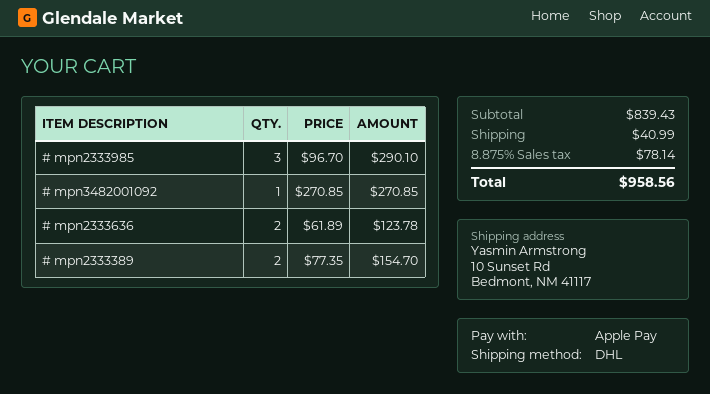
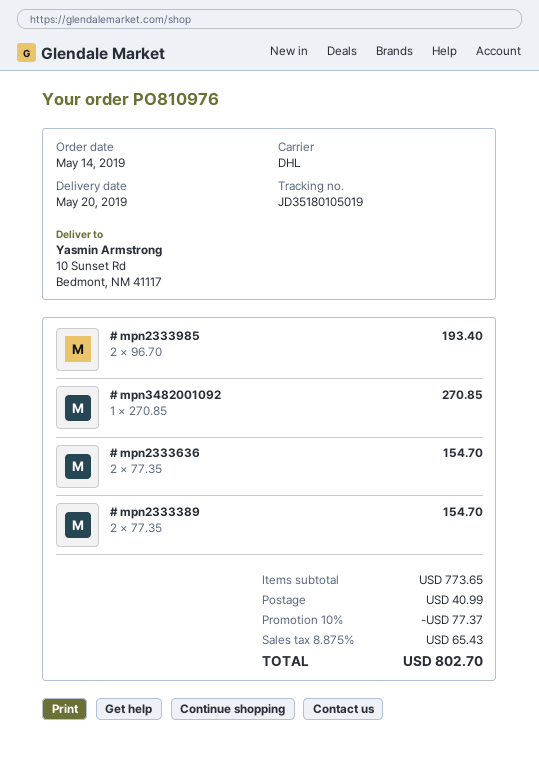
# mpn2333985: 3 x 96.70 = 290.10 -> 2 x 96.70 = 193.40
# mpn2333636: 2 x 61.89 = 123.78 -> 2 x 77.35 = 154.70
subtotal: 839.43 -> 773.65
discount: none -> 10% = 77.37
tax: 8.875% = 78.14 -> 8.875% = 65.43
total: 958.56 -> 802.70

